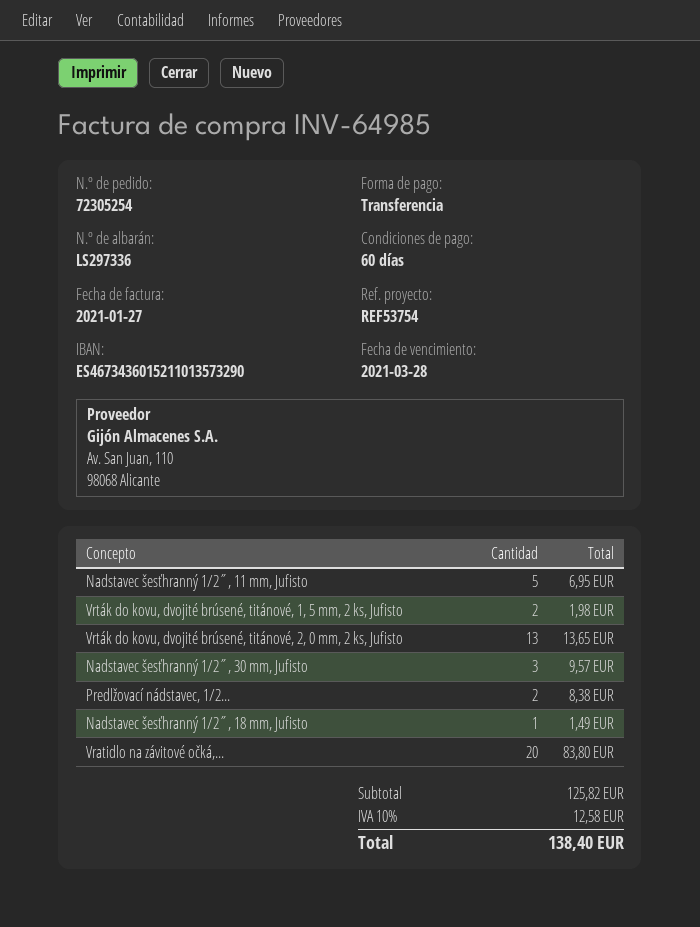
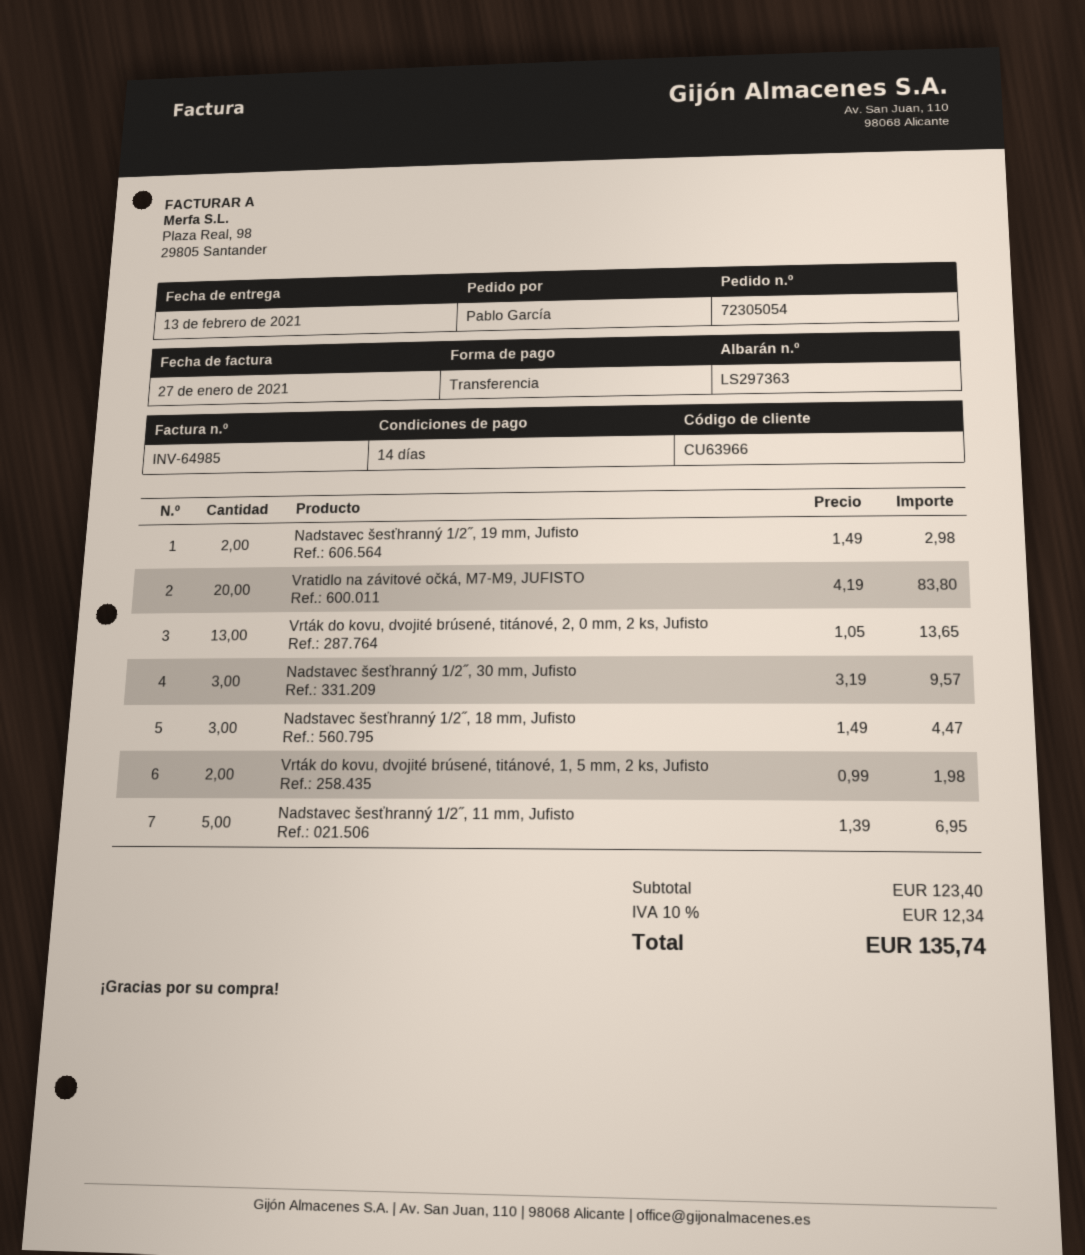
order number: 72305254 -> 72305054
delivery note number: LS297336 -> LS297363
payment terms: 60 days -> 14 days
Predlžovací nádstavec, 1/2...: 2 for 8.38 -> none
Nadstavec šesťhranný 1/2˝, 18 mm, Jufisto: 1 for 1.49 -> 3 for 4.47
Nadstavec šesťhranný 1/2˝, 19 mm, Jufisto: none -> 2 for 2.98
subtotal: 125.82 -> 123.40
tax: 10% = 12.58 -> 10% = 12.34
total: 138.40 -> 135.74

